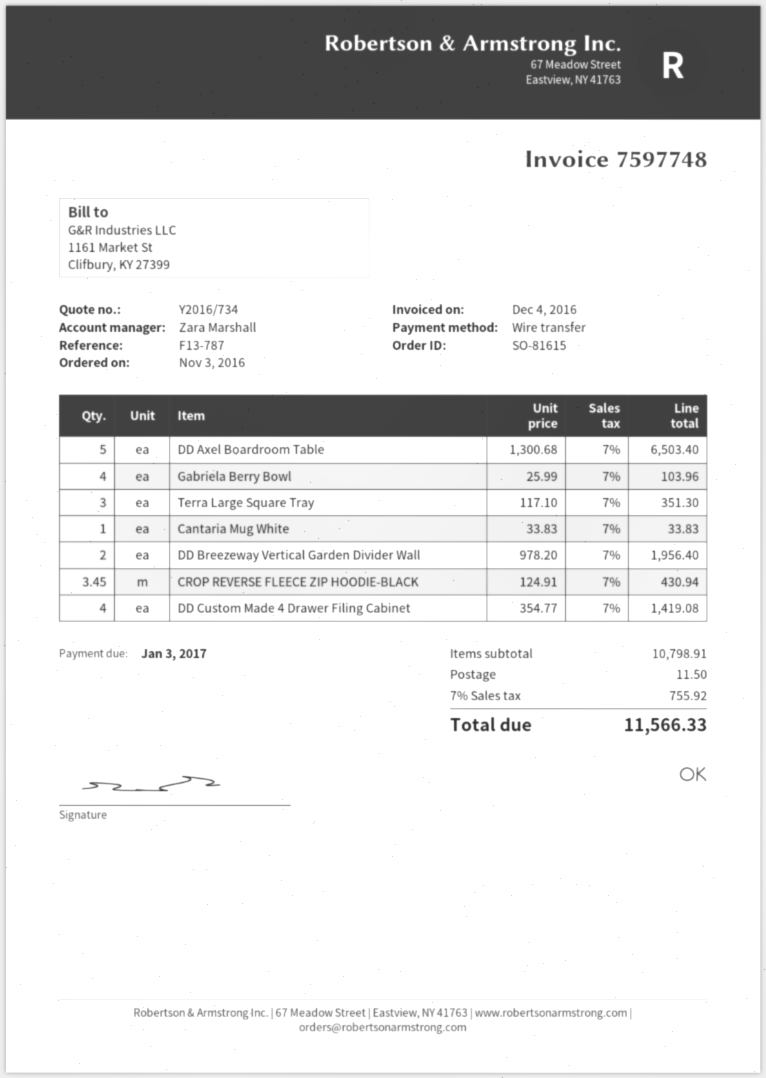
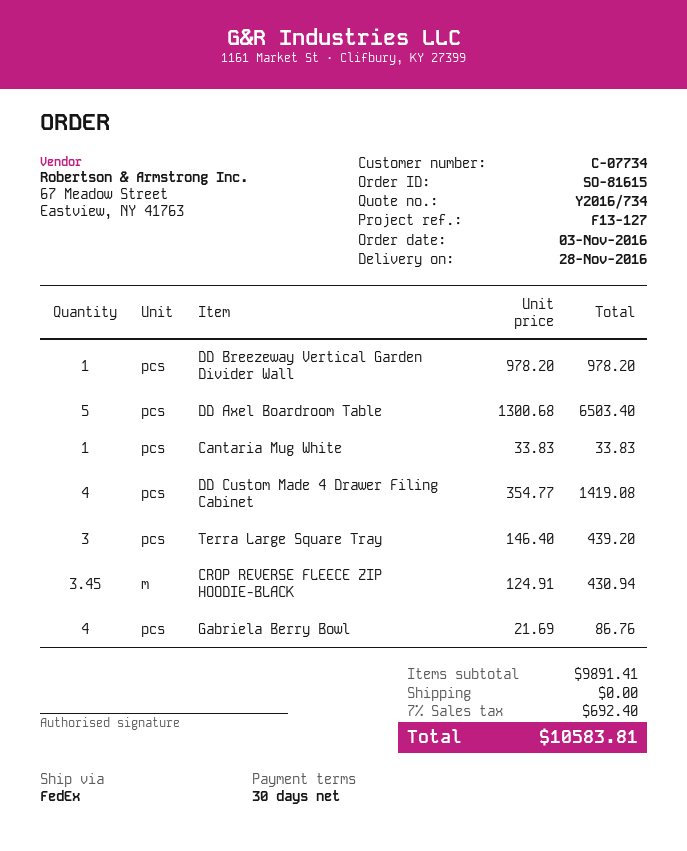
reference: F13-787 -> F13-127
Gabriela Berry Bowl: 4 x 25.99 = 103.96 -> 4 x 21.69 = 86.76
Terra Large Square Tray: 3 x 117.10 = 351.30 -> 3 x 146.40 = 439.20
DD Breezeway Vertical Garden Divider Wall: 2 x 978.20 = 1956.40 -> 1 x 978.20 = 978.20
subtotal: 10798.91 -> 9891.41
shipping: 11.50 -> 0.00
tax: 7% = 755.92 -> 7% = 692.40
total: 11566.33 -> 10583.81

